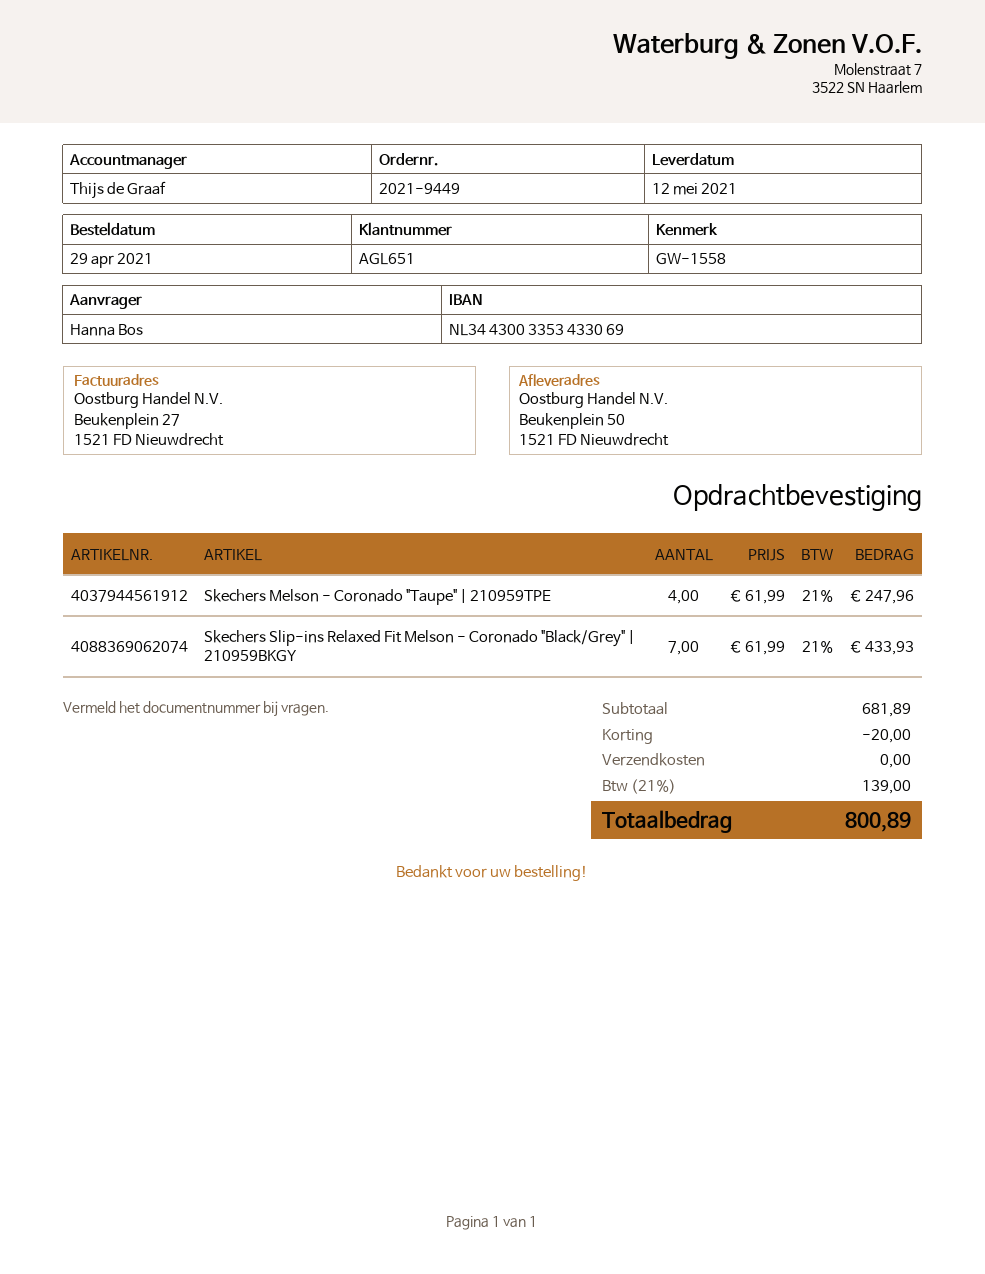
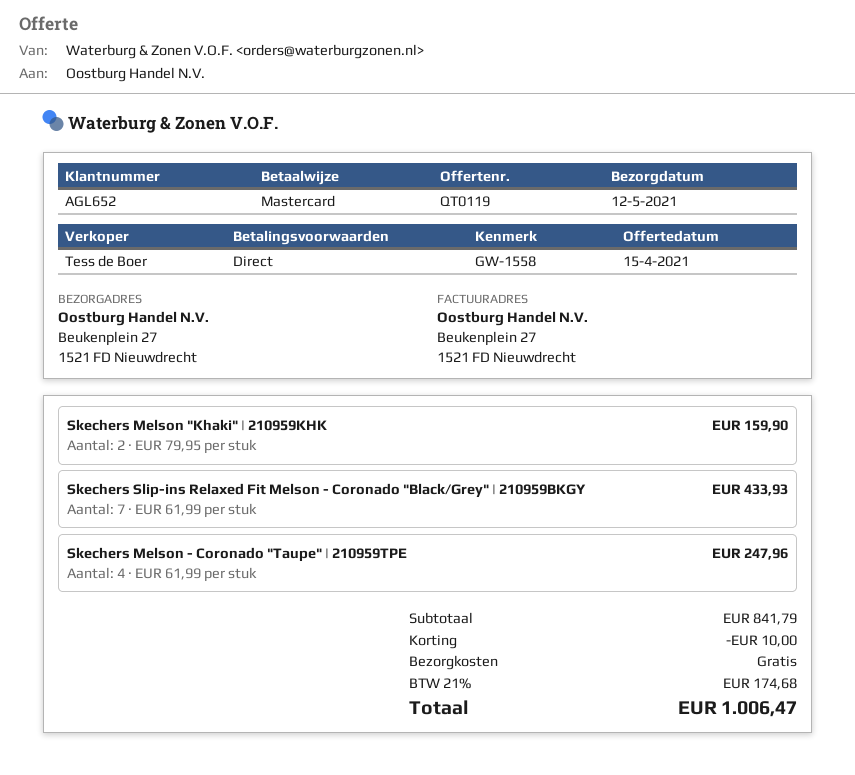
customer number: AGL651 -> AGL652
sales rep: Thijs de Graaf -> Tess de Boer
ship to: Beukenplein 50, 1521 FD Nieuwdrecht -> Beukenplein 27, 1521 FD Nieuwdrecht
Skechers Melson "Khaki" | 210959KHK: none -> 2 x 79.95 = 159.90
subtotal: 681.89 -> 841.79
discount: 20.00 -> 10.00
tax: 21% = 139.00 -> 21% = 174.68
total: 800.89 -> 1006.47

